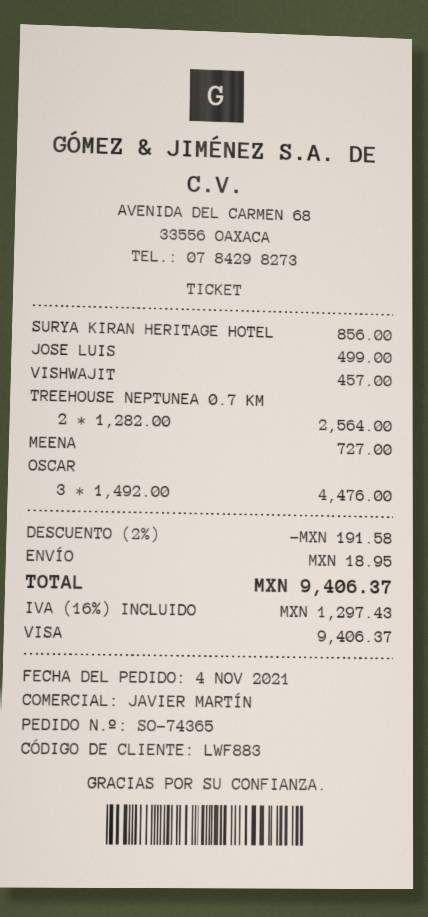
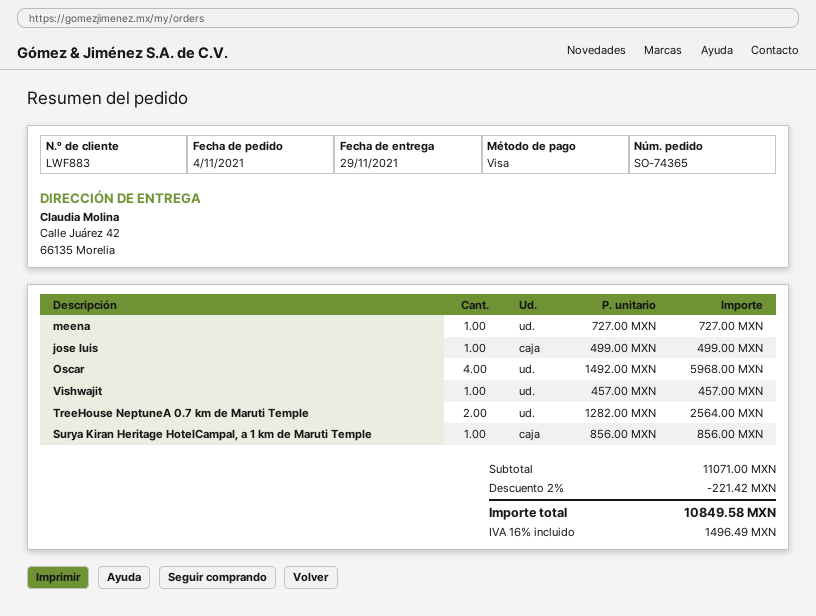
OSCAR: 3 x 1492.00 = 4476.00 -> 4 x 1492.00 = 5968.00
discount: 2% = 191.58 -> 2% = 221.42
shipping: 18.95 -> none
tax: 16% = 1297.43 -> 16% = 1496.49
total: 9406.37 -> 10849.58

